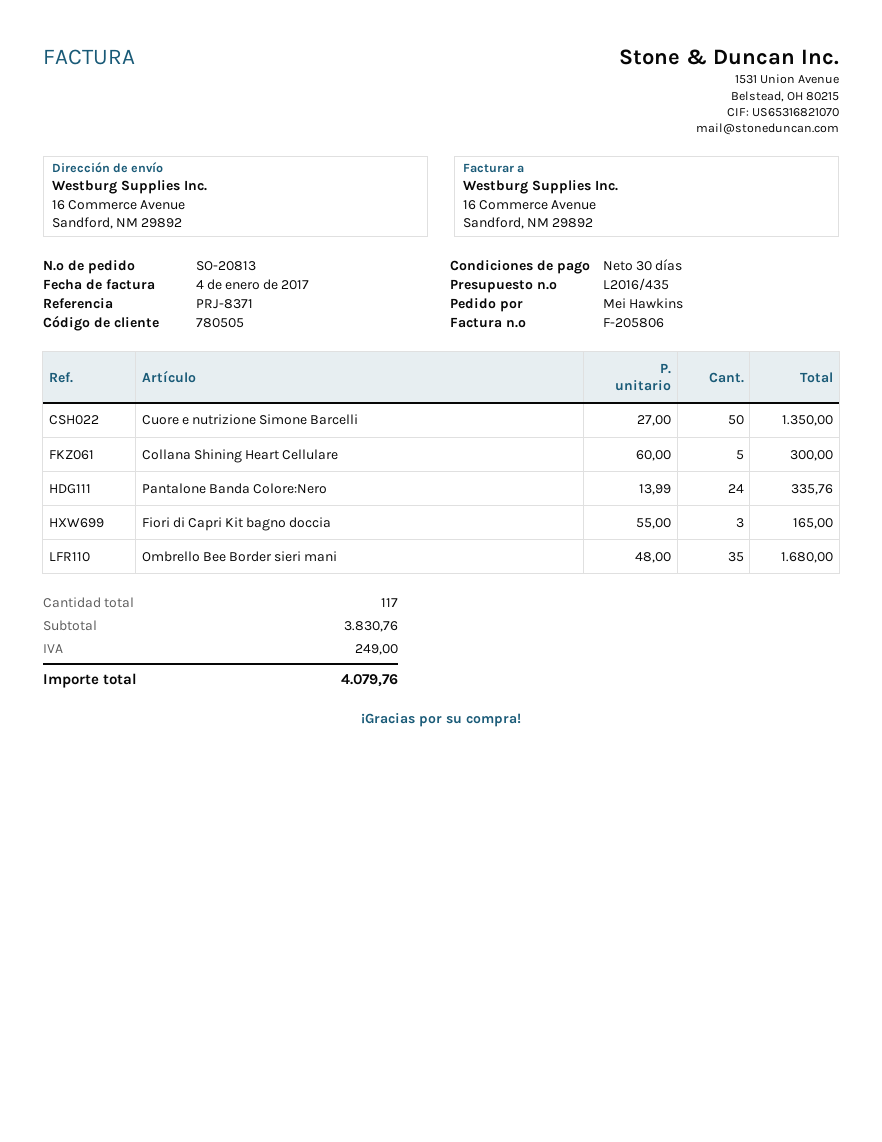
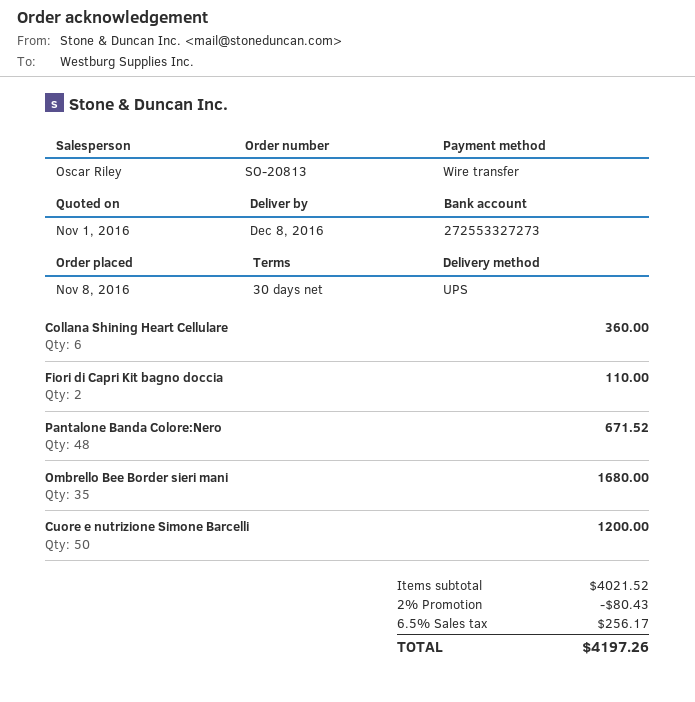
Cuore e nutrizione Simone Barcelli: 50 for 1350.00 -> 50 for 1200.00
Collana Shining Heart Cellulare: 5 for 300.00 -> 6 for 360.00
Pantalone Banda Colore:Nero: 24 for 335.76 -> 48 for 671.52
Fiori di Capri Kit bagno doccia: 3 for 165.00 -> 2 for 110.00
subtotal: 3830.76 -> 4021.52
discount: none -> 2% = 80.43
tax: 249.00 -> 256.17
total: 4079.76 -> 4197.26

